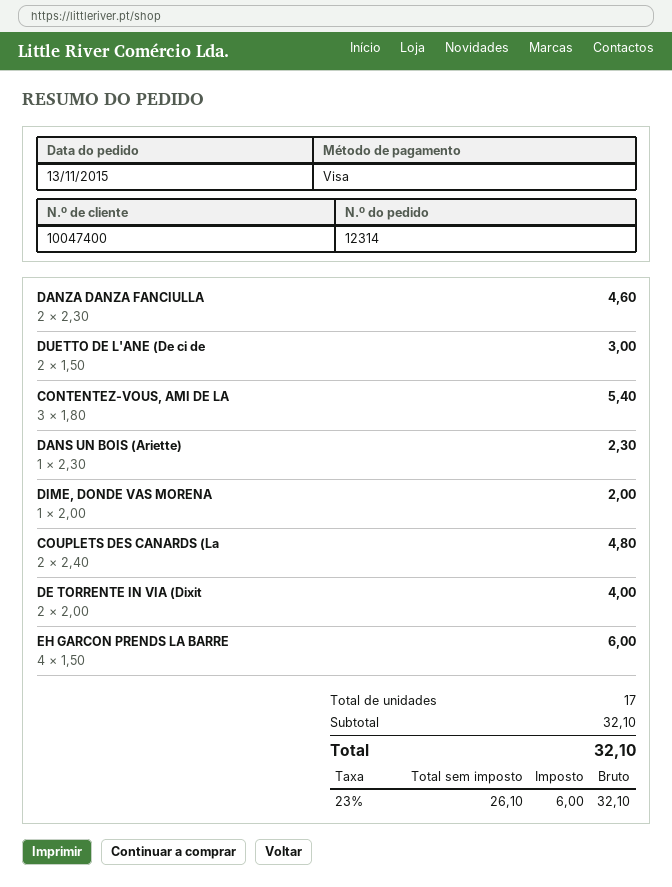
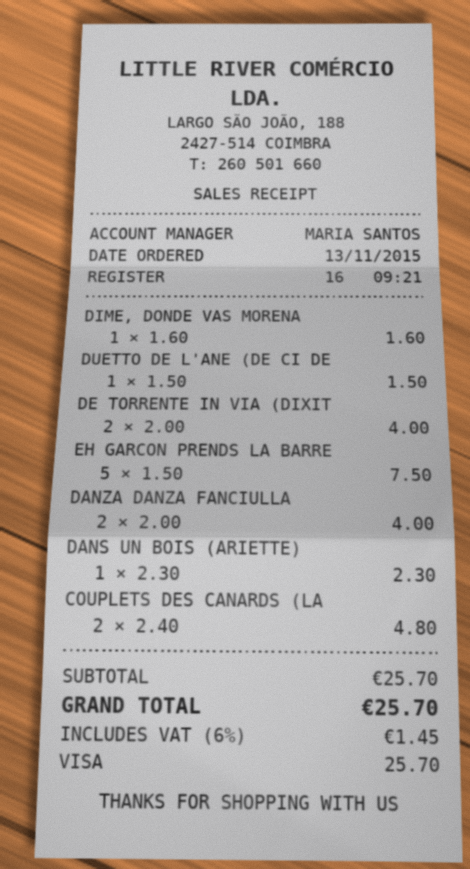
DANZA DANZA FANCIULLA: 2 x 2.30 = 4.60 -> 2 x 2.00 = 4.00
DUETTO DE L'ANE (De ci de: 2 x 1.50 = 3.00 -> 1 x 1.50 = 1.50
CONTENTEZ-VOUS, AMI DE LA: 3 x 1.80 = 5.40 -> none
DIME, DONDE VAS MORENA: 1 x 2.00 = 2.00 -> 1 x 1.60 = 1.60
EH GARCON PRENDS LA BARRE: 4 x 1.50 = 6.00 -> 5 x 1.50 = 7.50
subtotal: 32.10 -> 25.70
tax: 23% = 6.00 -> 6% = 1.45
total: 32.10 -> 25.70

